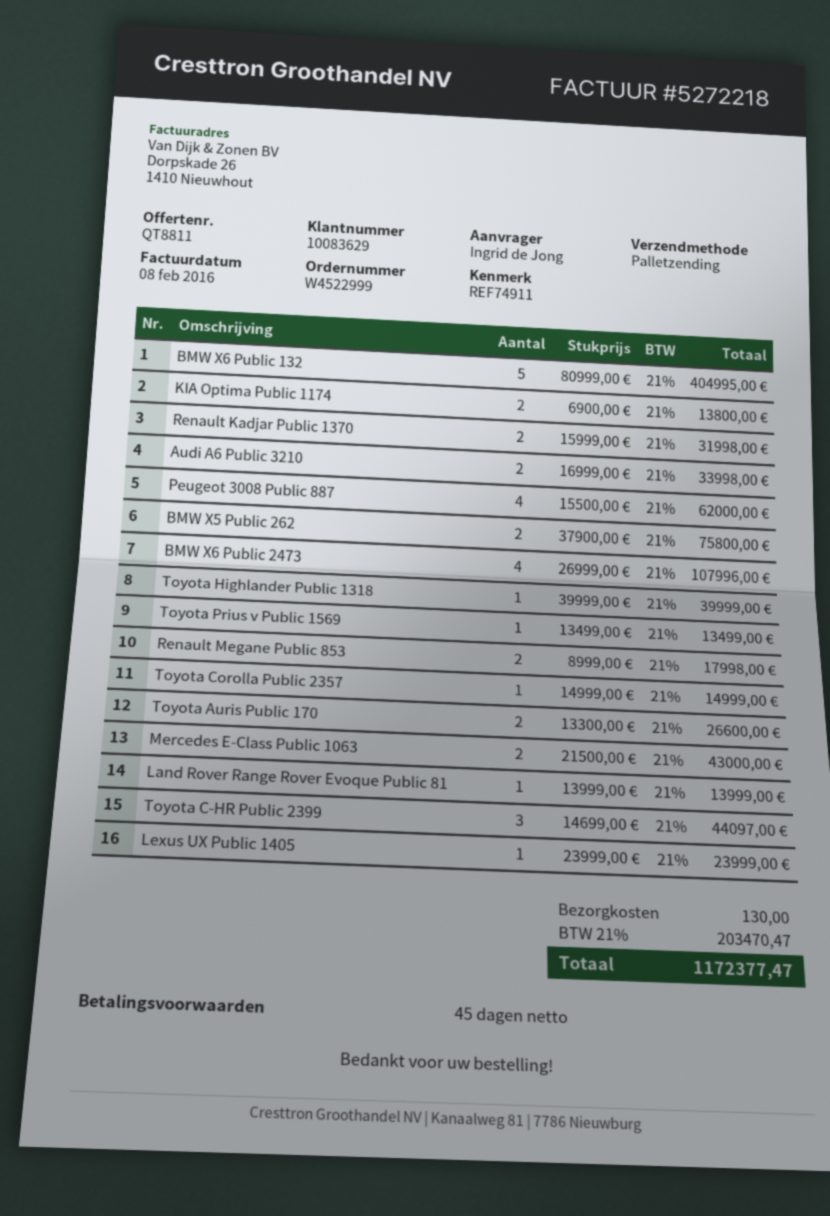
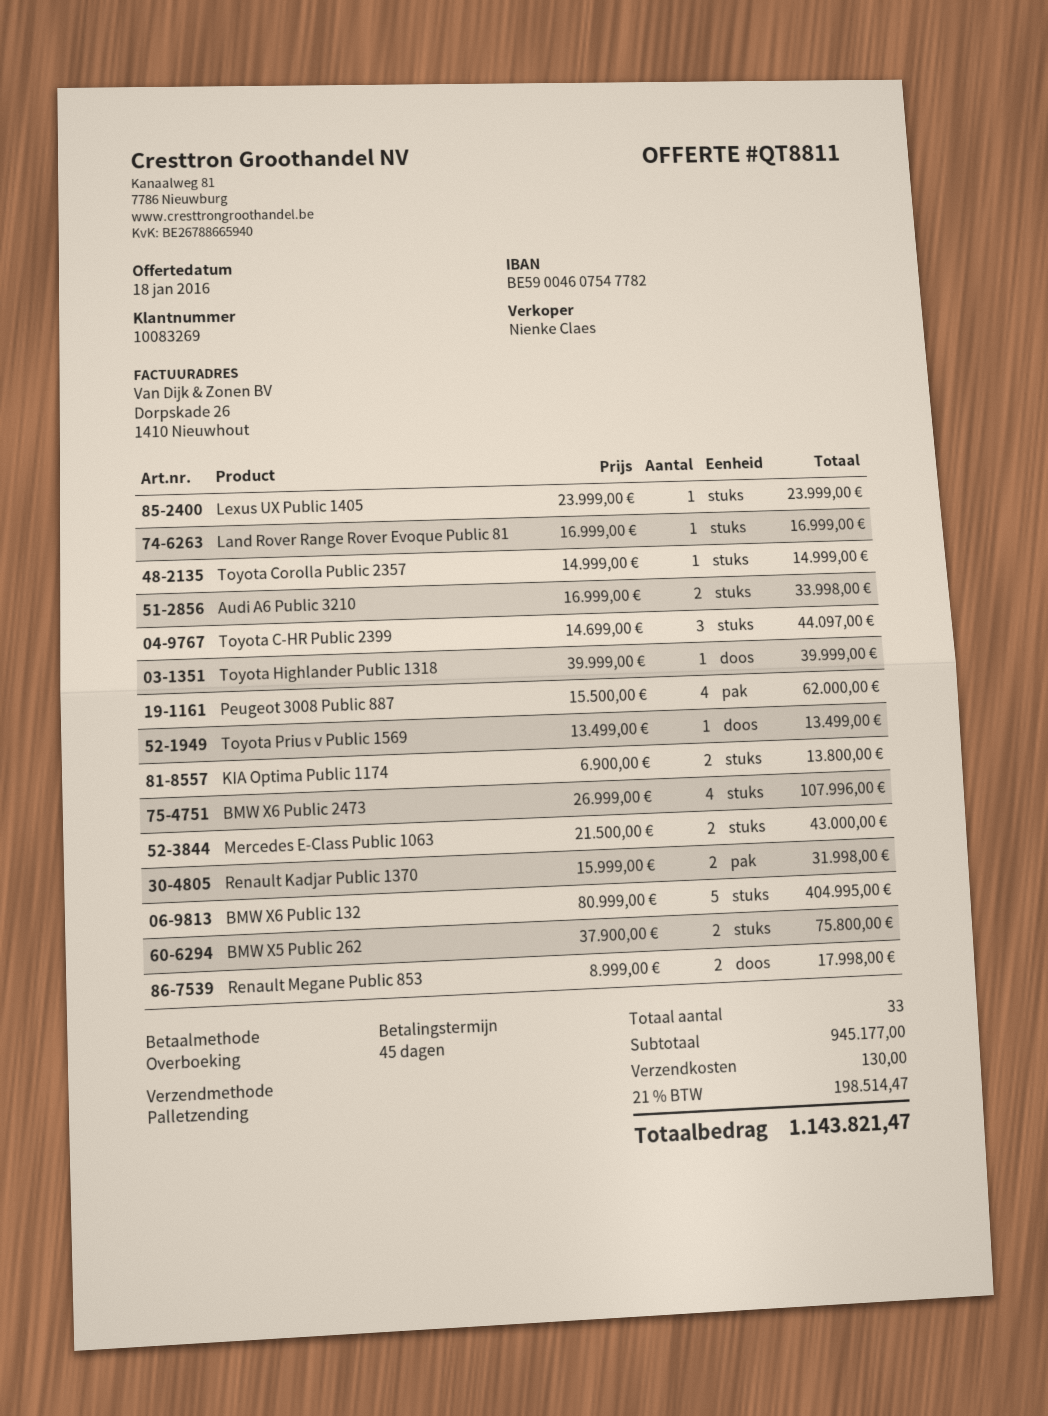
customer number: 10083629 -> 10083269
Toyota Auris Public 170: 2 x 13300.00 = 26600.00 -> none
Land Rover Range Rover Evoque Public 81: 1 x 13999.00 = 13999.00 -> 1 x 16999.00 = 16999.00
tax: 21% = 203470.47 -> 21% = 198514.47
total: 1172377.47 -> 1143821.47

